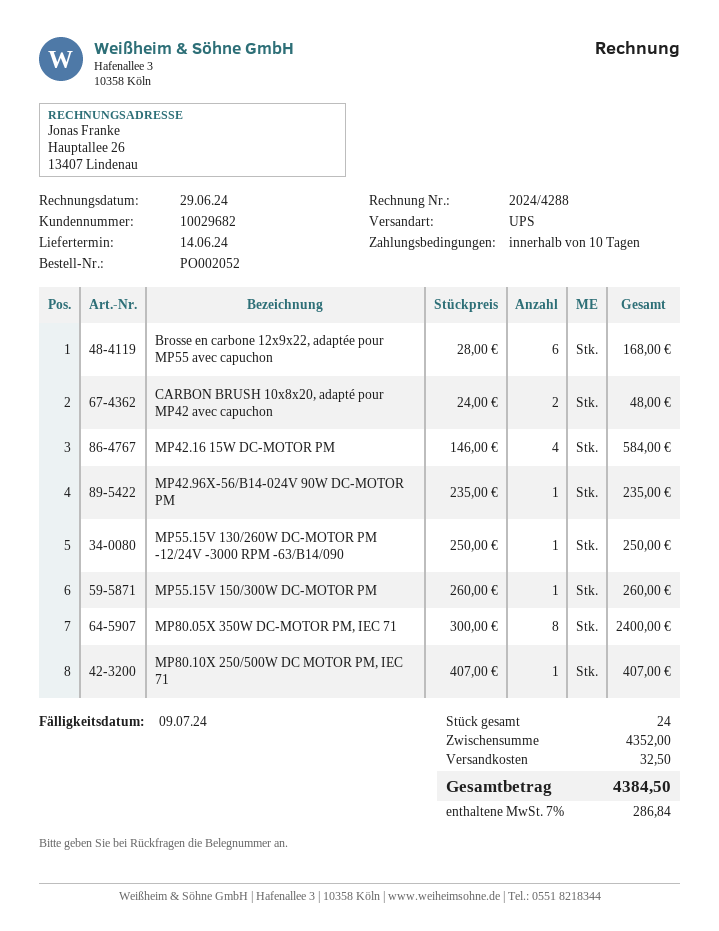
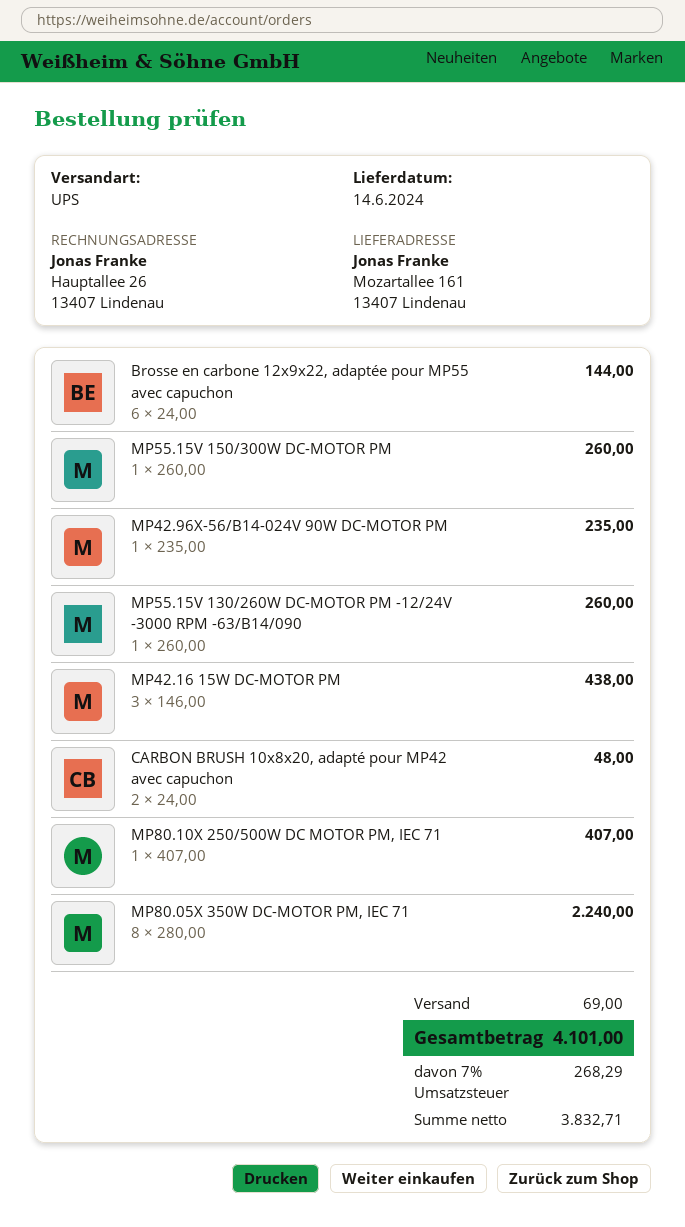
Brosse en carbone 12x9x22, adaptée pour MP55 avec capuchon: 6 x 28.00 = 168.00 -> 6 x 24.00 = 144.00
MP42.16 15W DC-MOTOR PM: 4 x 146.00 = 584.00 -> 3 x 146.00 = 438.00
MP55.15V 130/260W DC-MOTOR PM -12/24V -3000 RPM -63/B14/090: 1 x 250.00 = 250.00 -> 1 x 260.00 = 260.00
MP80.05X 350W DC-MOTOR PM, IEC 71: 8 x 300.00 = 2400.00 -> 8 x 280.00 = 2240.00
shipping: 32.50 -> 69.00
tax: 7% = 286.84 -> 7% = 268.29
total: 4384.50 -> 4101.00

